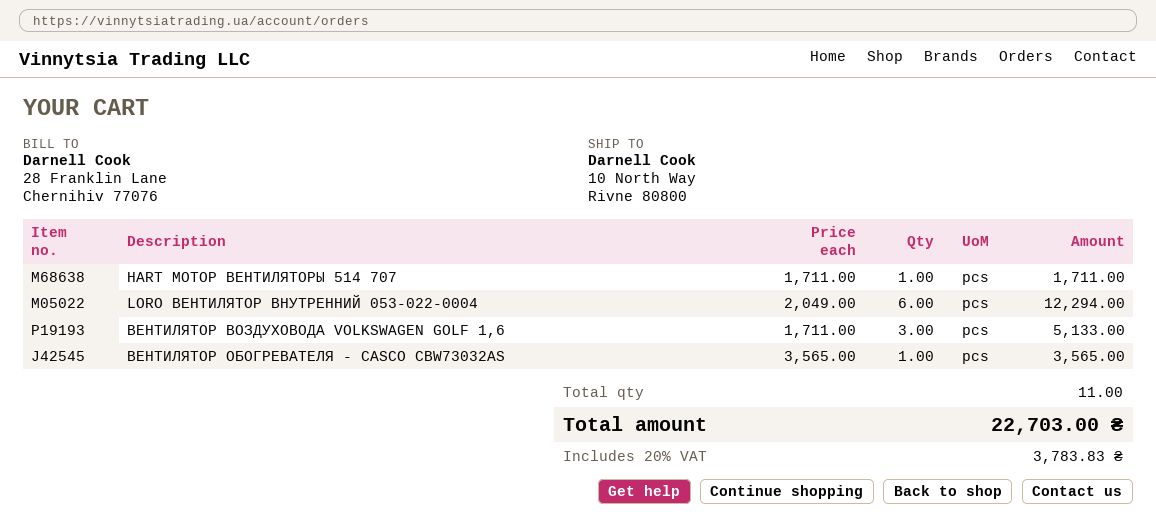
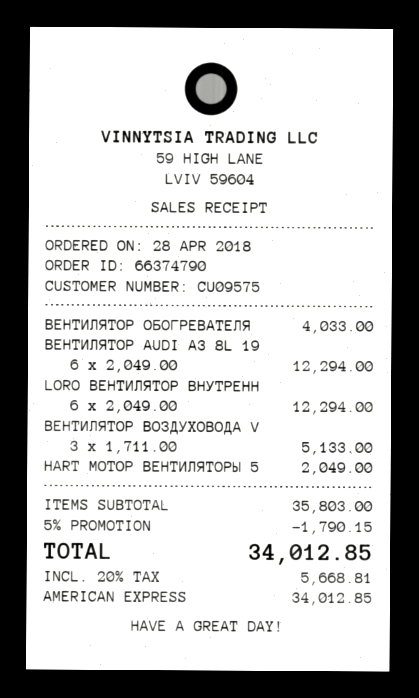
HART МОТОР ВЕНТИЛЯТОРЫ 514 707: 1 x 1711.00 = 1711.00 -> 1 x 2049.00 = 2049.00
ВЕНТИЛЯТОР ОБОГРЕВАТЕЛЯ - CASCO CBW73032AS: 1 x 3565.00 = 3565.00 -> 1 x 4033.00 = 4033.00
ВЕНТИЛЯТОР AUDI A3 8L 19: none -> 6 x 2049.00 = 12294.00
discount: none -> 5% = 1790.15
tax: 20% = 3783.83 -> 20% = 5668.81
total: 22703.00 -> 34012.85

